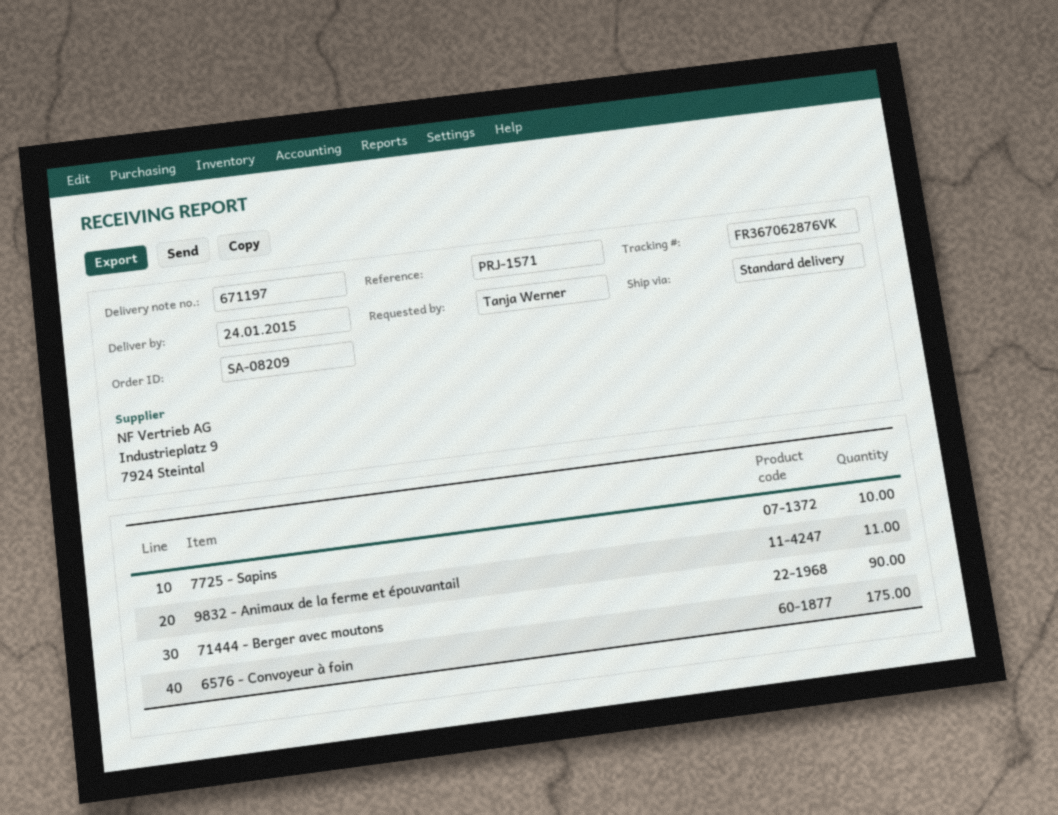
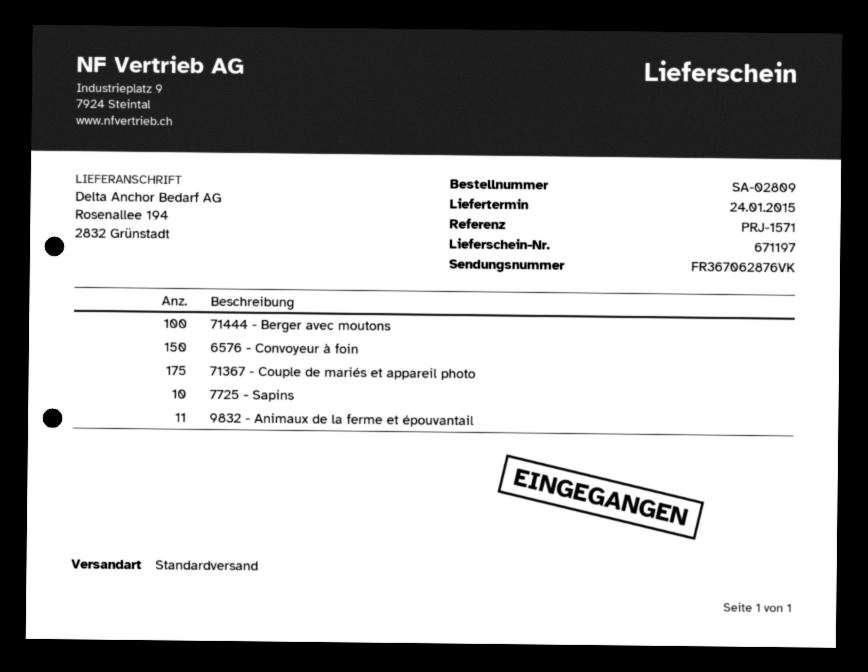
order number: SA-08209 -> SA-02809
71444 - Berger avec moutons: 90 -> 100
6576 - Convoyeur à foin: 175 -> 150
71367 - Couple de mariés et appareil photo: none -> 175

